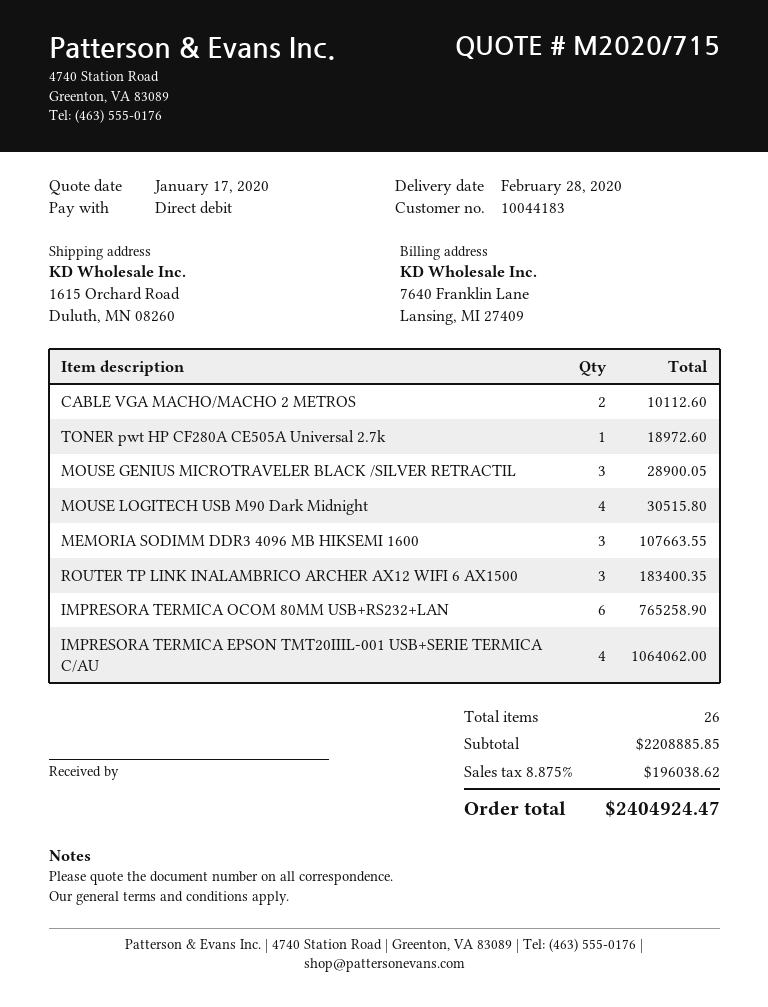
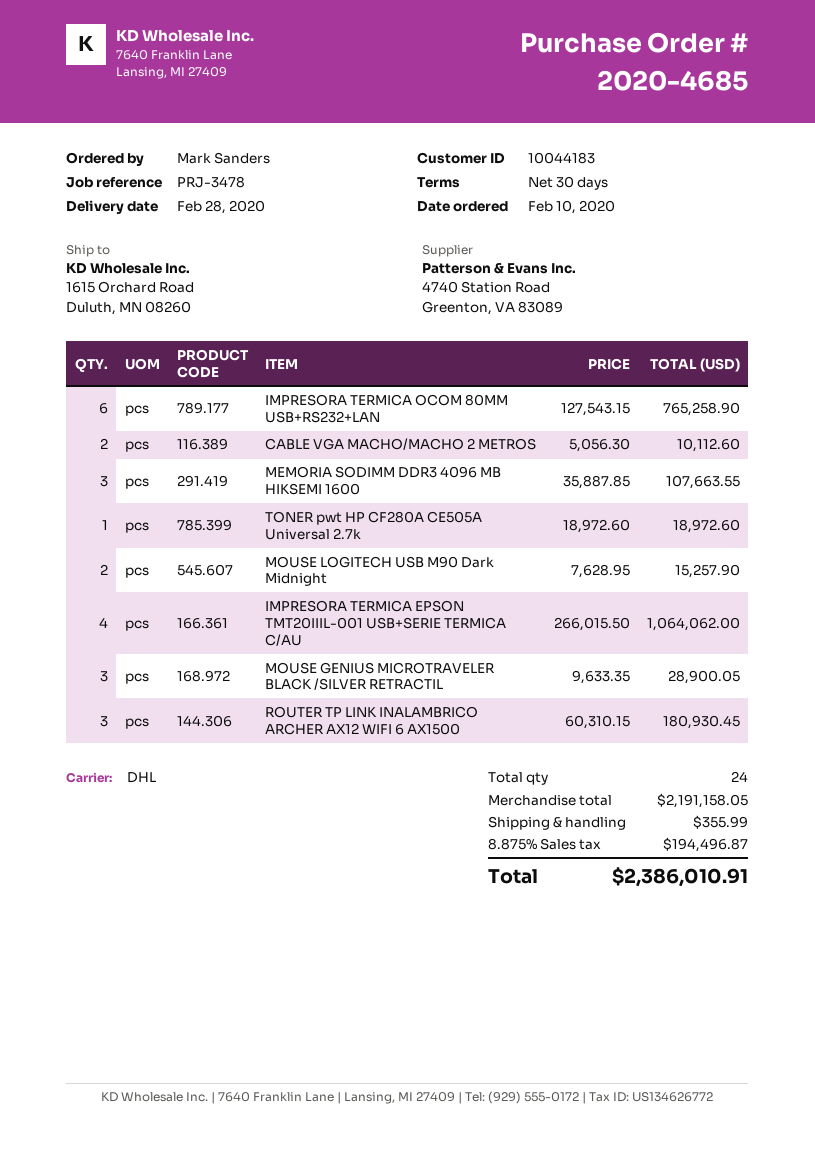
MOUSE LOGITECH USB M90 Dark Midnight: 4 for 30515.80 -> 2 for 15257.90
ROUTER TP LINK INALAMBRICO ARCHER AX12 WIFI 6 AX1500: 3 for 183400.35 -> 3 for 180930.45
total quantity: 26 -> 24
subtotal: 2208885.85 -> 2191158.05
shipping: none -> 355.99
tax: 8.875% = 196038.62 -> 8.875% = 194496.87
total: 2404924.47 -> 2386010.91

